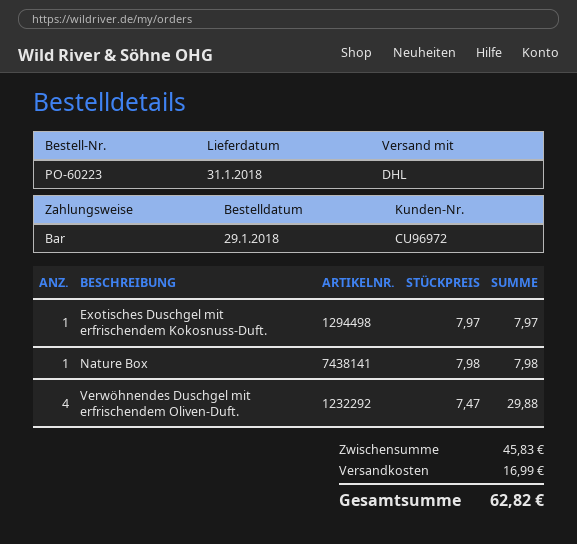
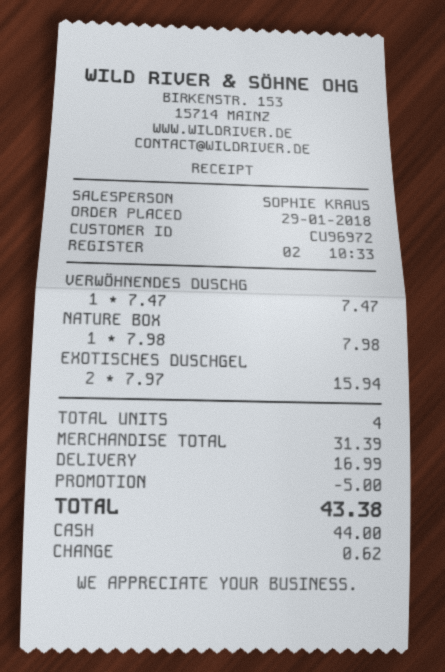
Exotisches Duschgel mit erfrischendem Kokosnuss-Duft.: 1 x 7.97 = 7.97 -> 2 x 7.97 = 15.94
Verwöhnendes Duschgel mit erfrischendem Oliven-Duft.: 4 x 7.47 = 29.88 -> 1 x 7.47 = 7.47
subtotal: 45.83 -> 31.39
discount: none -> 5.00
total: 62.82 -> 43.38

